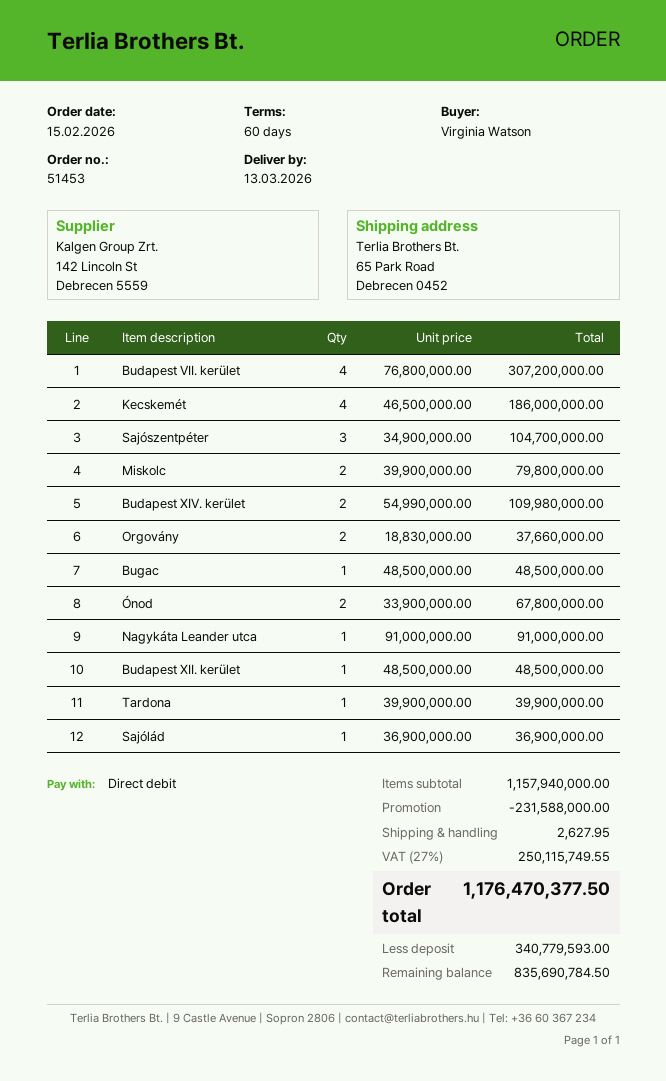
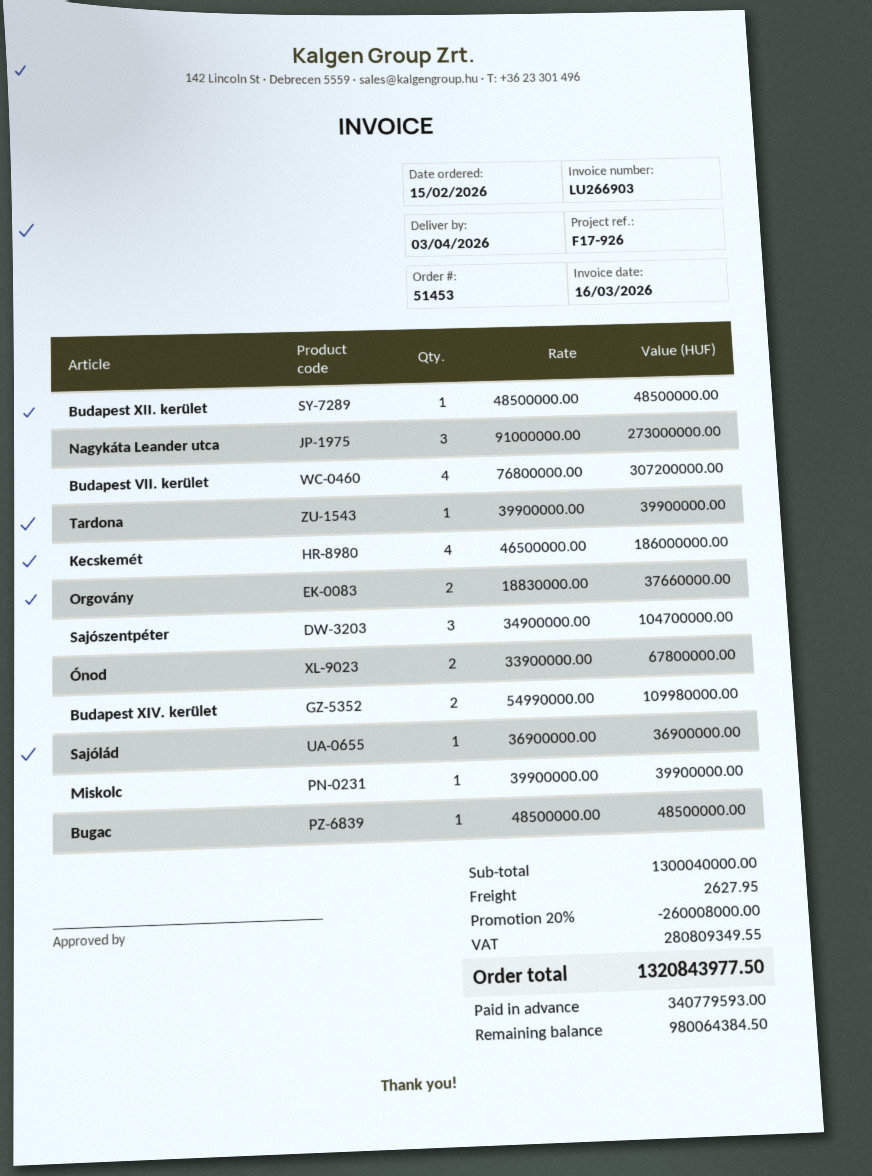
delivery date: 2026-03-13 -> 2026-04-03
Miskolc: 2 x 39900000.00 = 79800000.00 -> 1 x 39900000.00 = 39900000.00
Nagykáta Leander utca: 1 x 91000000.00 = 91000000.00 -> 3 x 91000000.00 = 273000000.00
subtotal: 1157940000.00 -> 1300040000.00
discount: 231588000.00 -> 260008000.00
tax: 250115749.55 -> 280809349.55
total: 1176470377.50 -> 1320843977.50
balance: 835690784.50 -> 980064384.50

